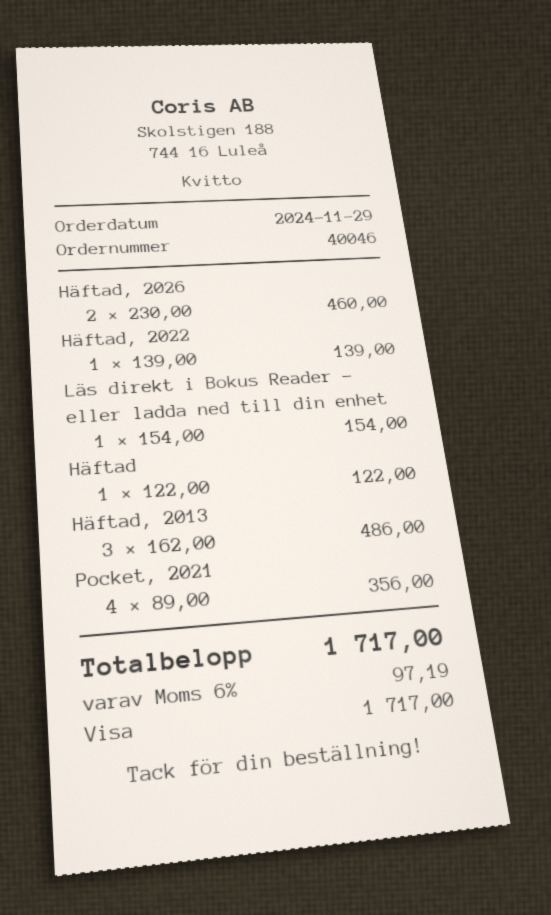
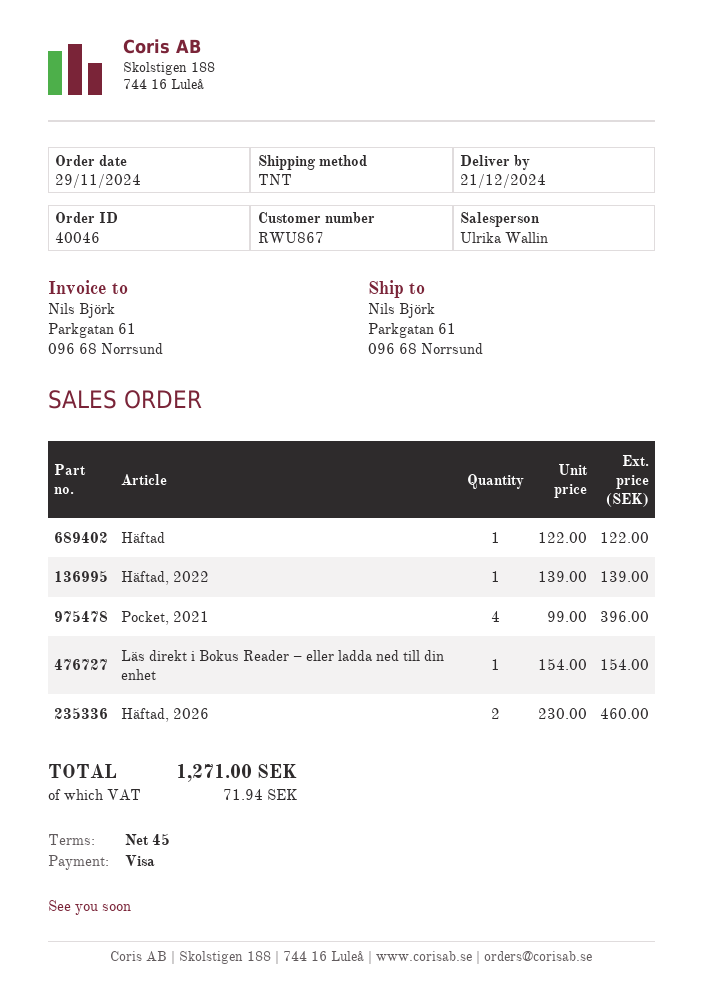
Häftad, 2013: 3 x 162.00 = 486.00 -> none
Pocket, 2021: 4 x 89.00 = 356.00 -> 4 x 99.00 = 396.00
tax: 97.19 -> 71.94
total: 1717.00 -> 1271.00

